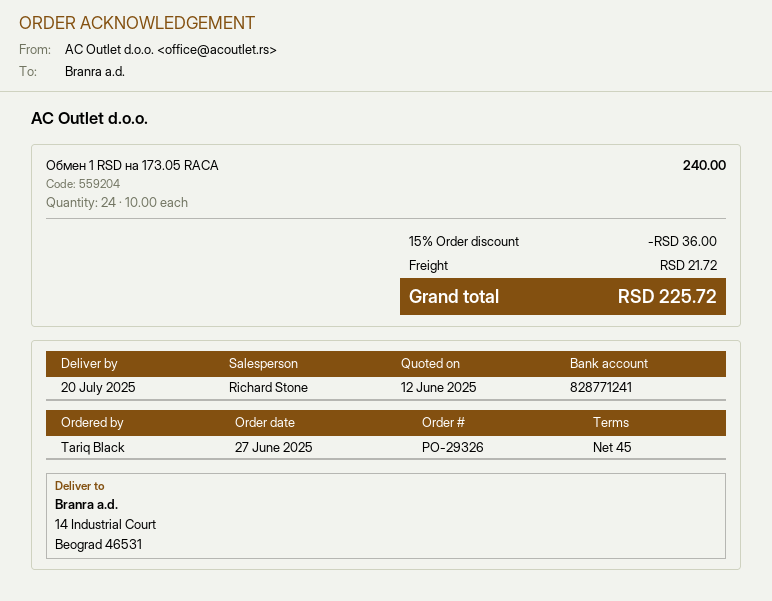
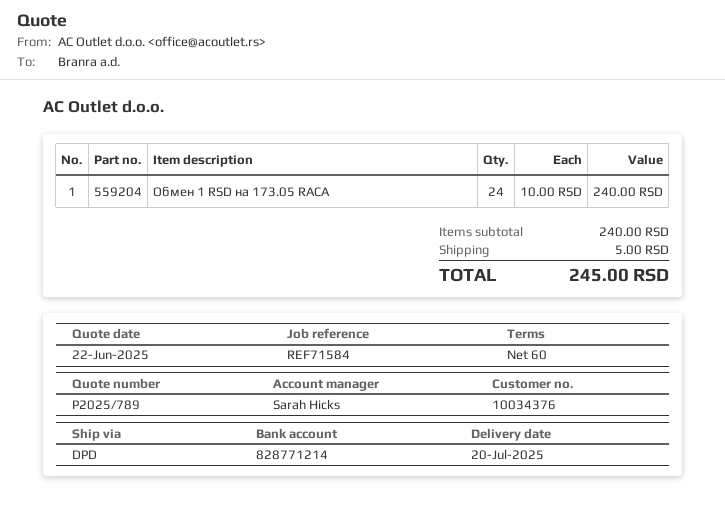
quote date: 2025-06-12 -> 2025-06-22
payment terms: 45 days -> 60 days
sales rep: Richard Stone -> Sarah Hicks
bank account: 828771241 -> 828771214
discount: 15% = 36.00 -> none
shipping: 21.72 -> 5.00
total: 225.72 -> 245.00

